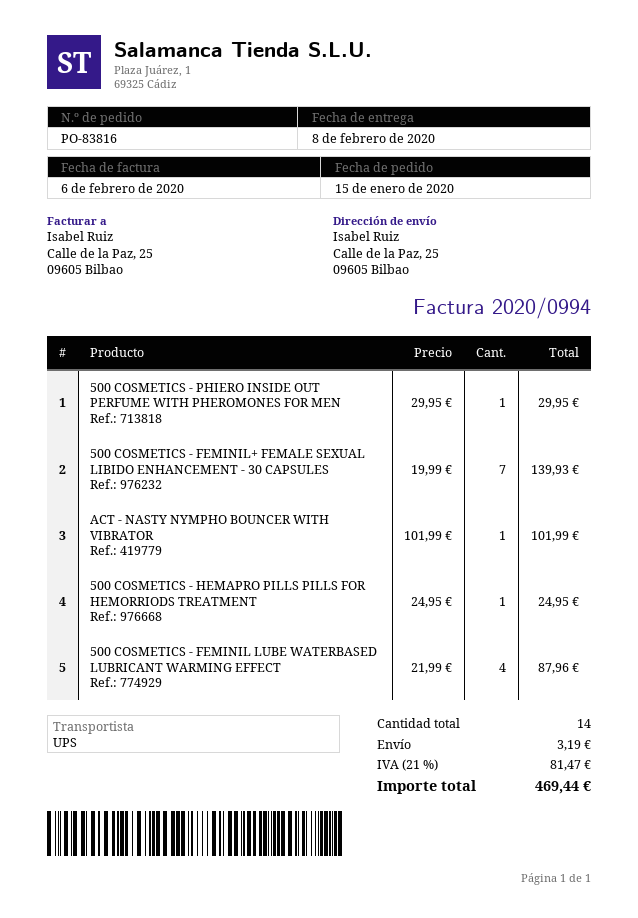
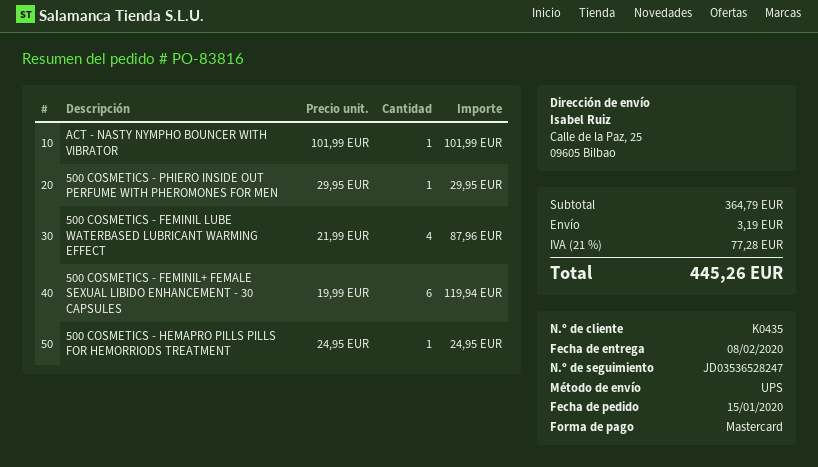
500 COSMETICS - FEMINIL+ FEMALE SEXUAL LIBIDO ENHANCEMENT - 30 CAPSULES: 7 x 19.99 = 139.93 -> 6 x 19.99 = 119.94
tax: 21% = 81.47 -> 21% = 77.28
total: 469.44 -> 445.26

